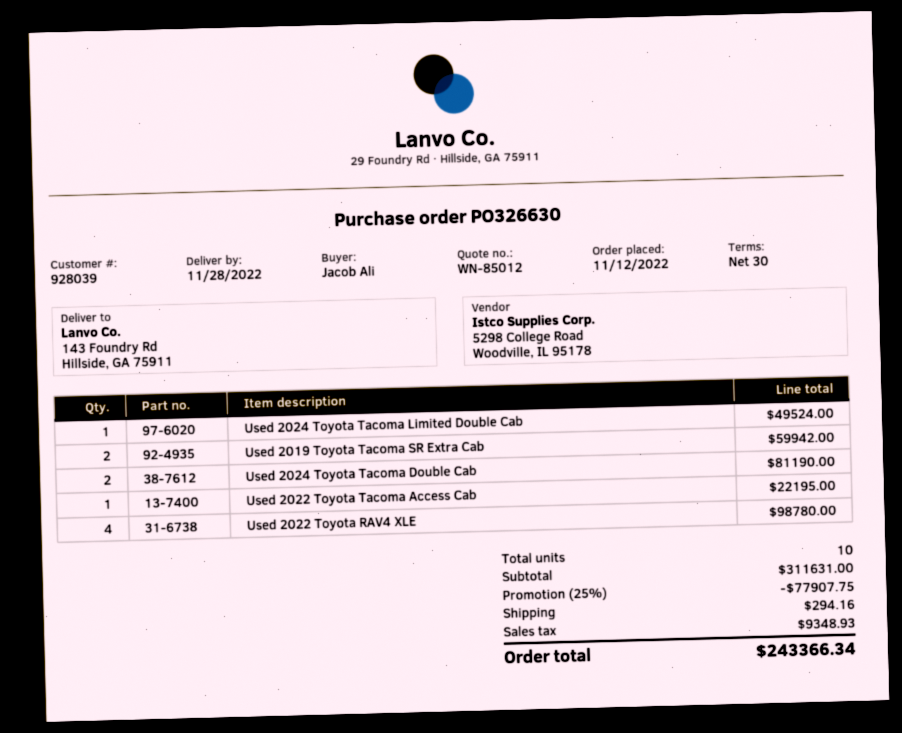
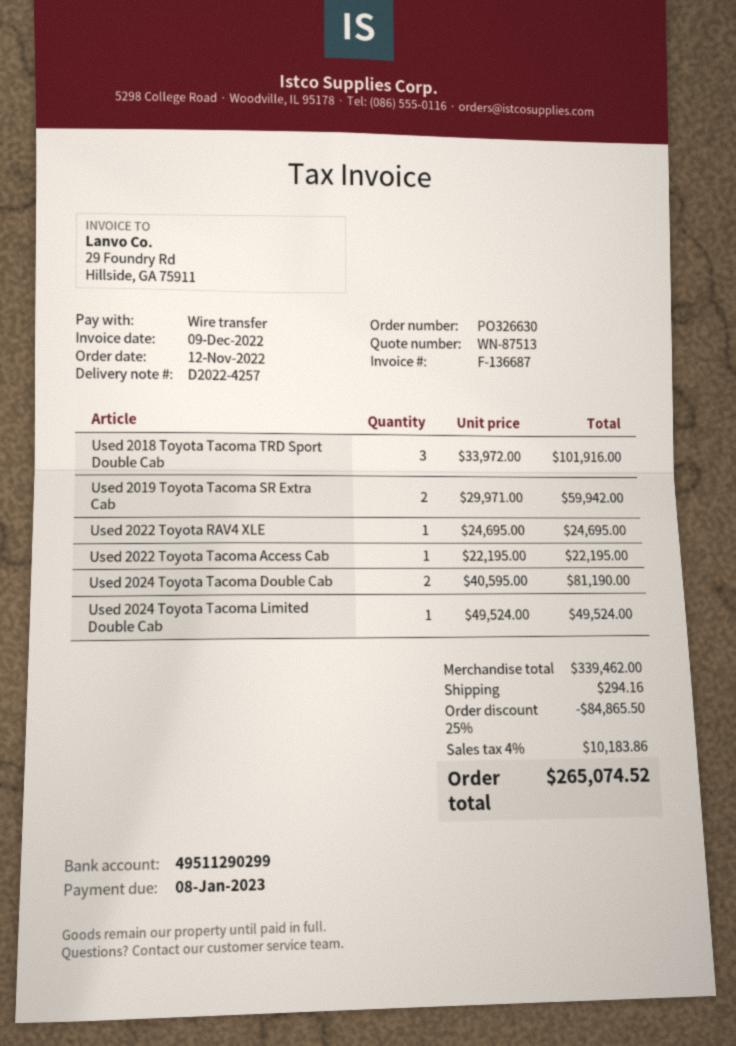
quote number: WN-85012 -> WN-87513
Used 2022 Toyota RAV4 XLE: 4 for 98780.00 -> 1 for 24695.00
Used 2018 Toyota Tacoma TRD Sport Double Cab: none -> 3 for 101916.00
subtotal: 311631.00 -> 339462.00
discount: 25% = 77907.75 -> 25% = 84865.50
tax: 9348.93 -> 10183.86
total: 243366.34 -> 265074.52

